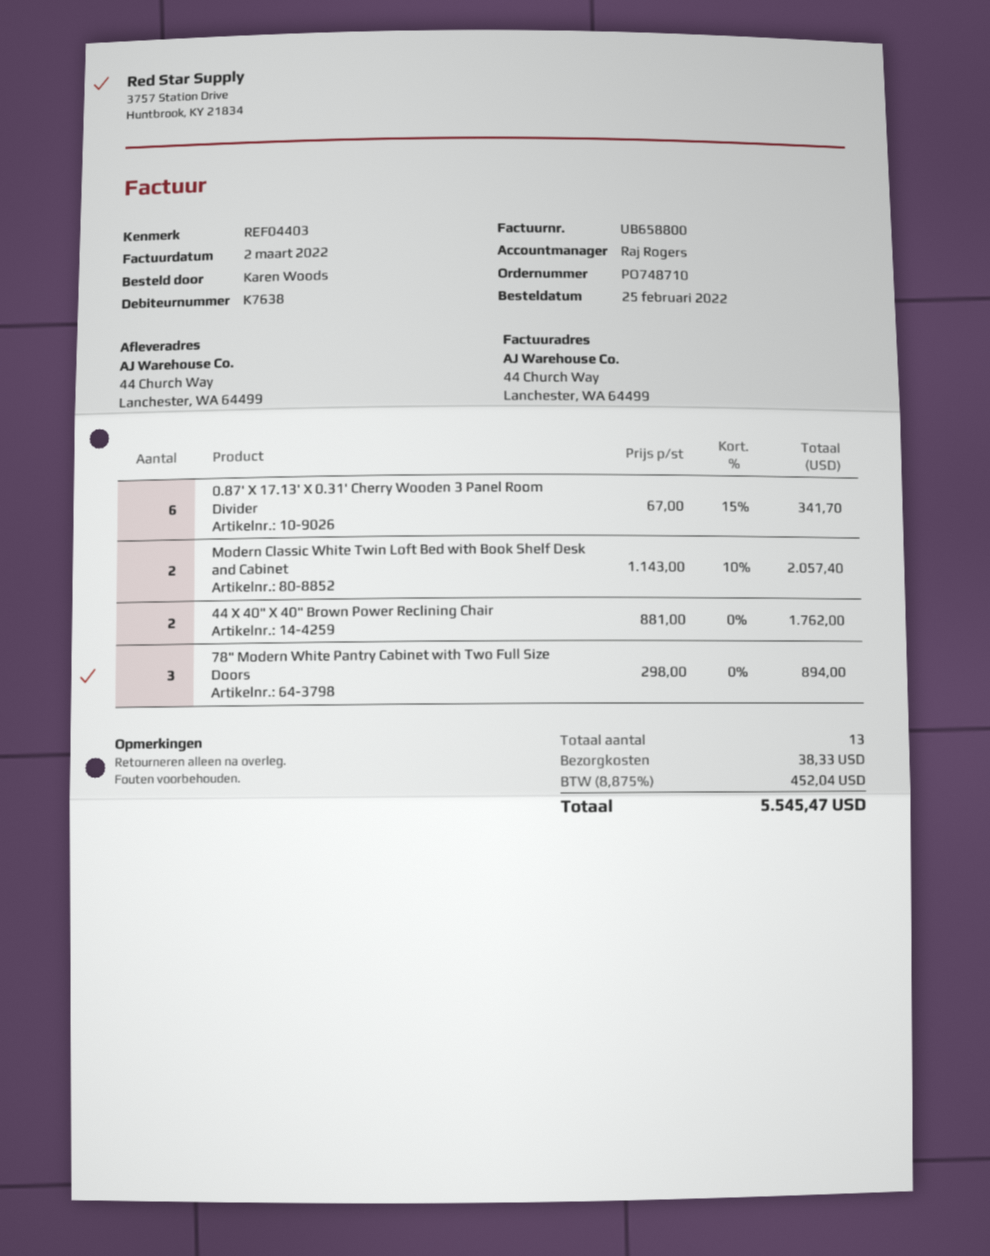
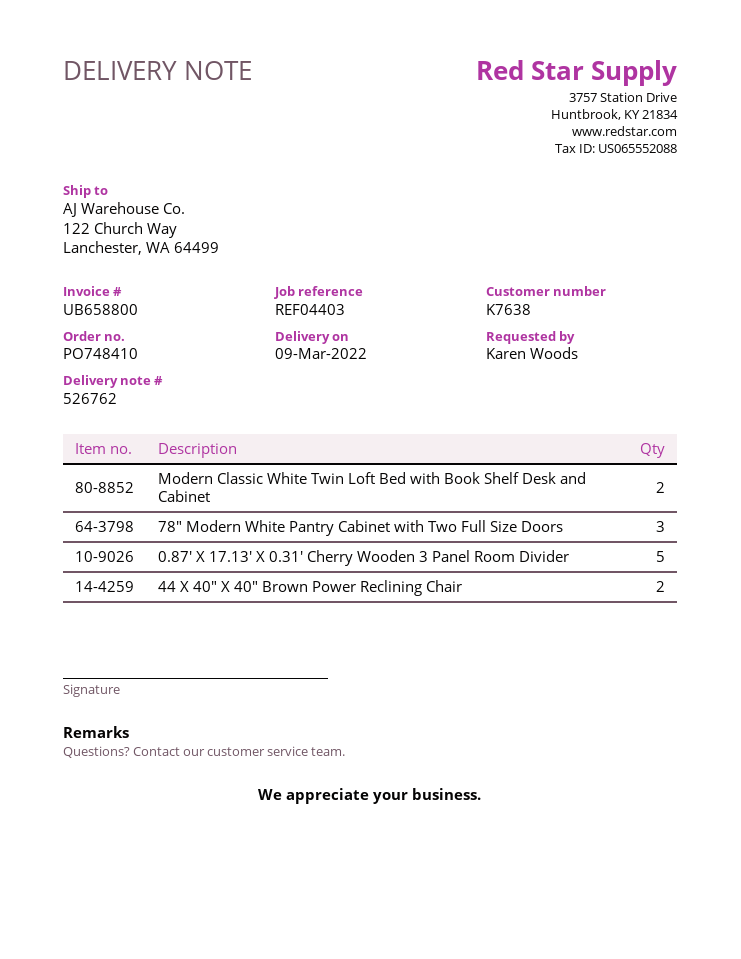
order number: PO748710 -> PO748410
ship to: 44 Church Way, Lanchester, WA 64499 -> 122 Church Way, Lanchester, WA 64499
0.87' X 17.13' X 0.31' Cherry Wooden 3 Panel Room Divider: 6 -> 5

